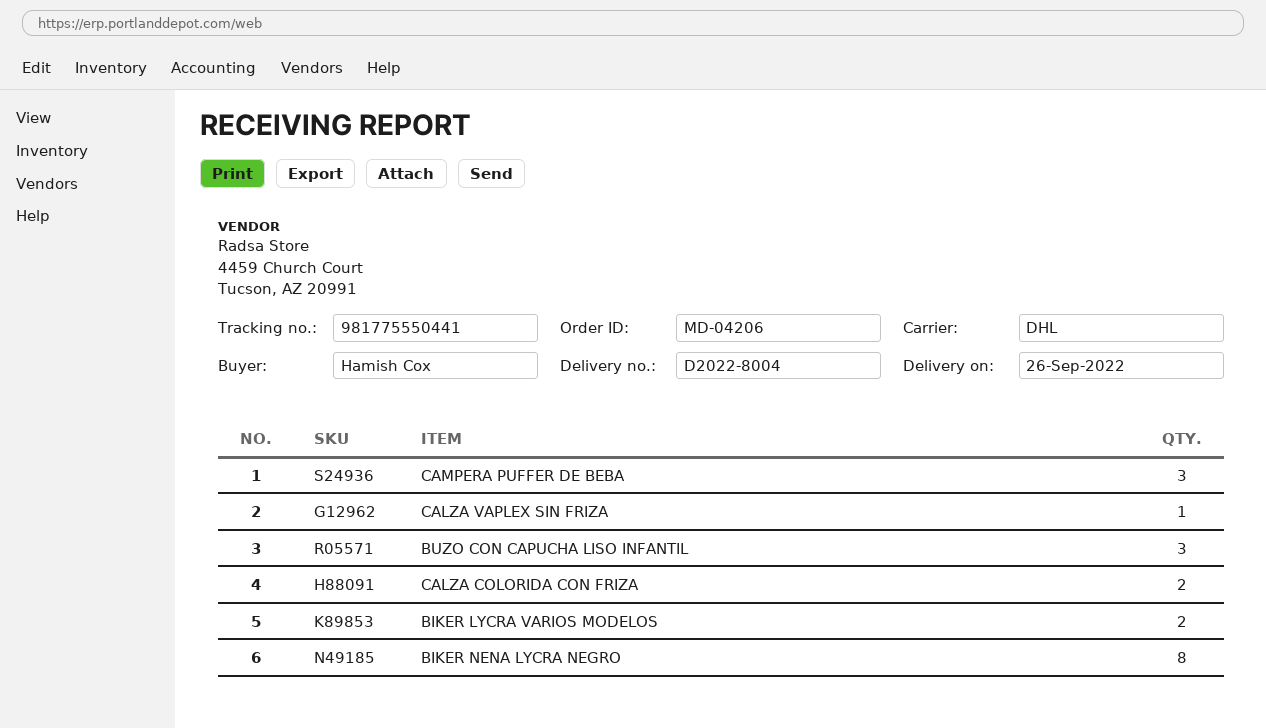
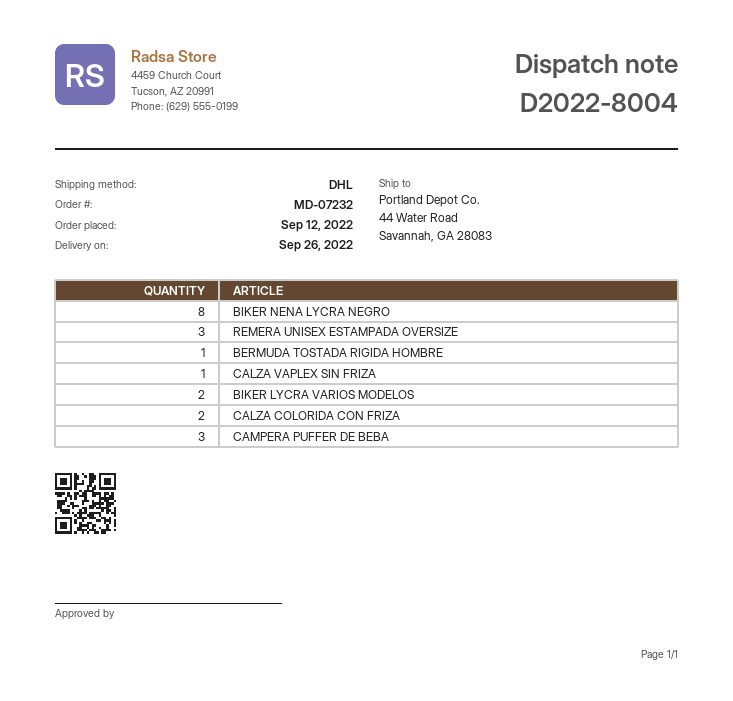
order number: MD-04206 -> MD-07232
BUZO CON CAPUCHA LISO INFANTIL: 3 -> none
REMERA UNISEX ESTAMPADA OVERSIZE: none -> 3
BERMUDA TOSTADA RIGIDA HOMBRE: none -> 1

